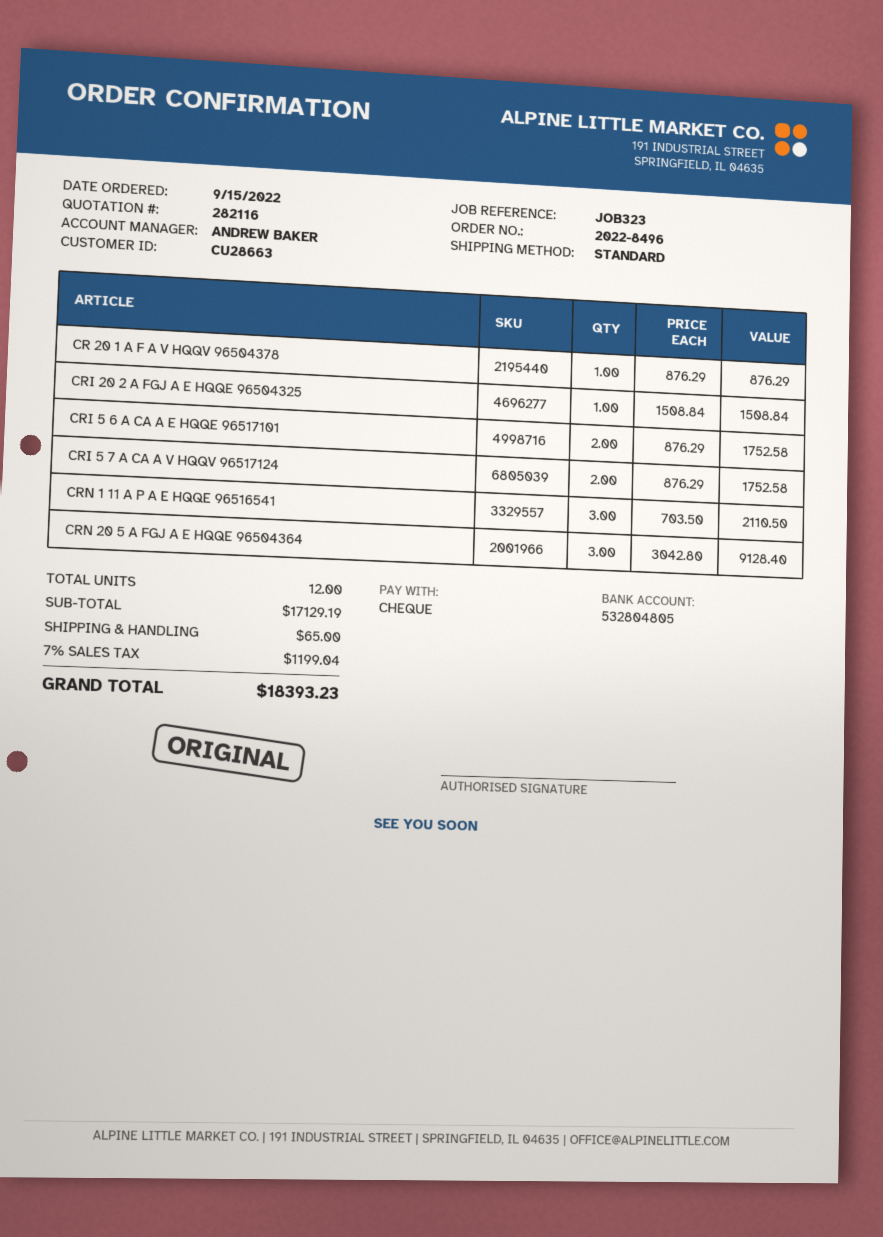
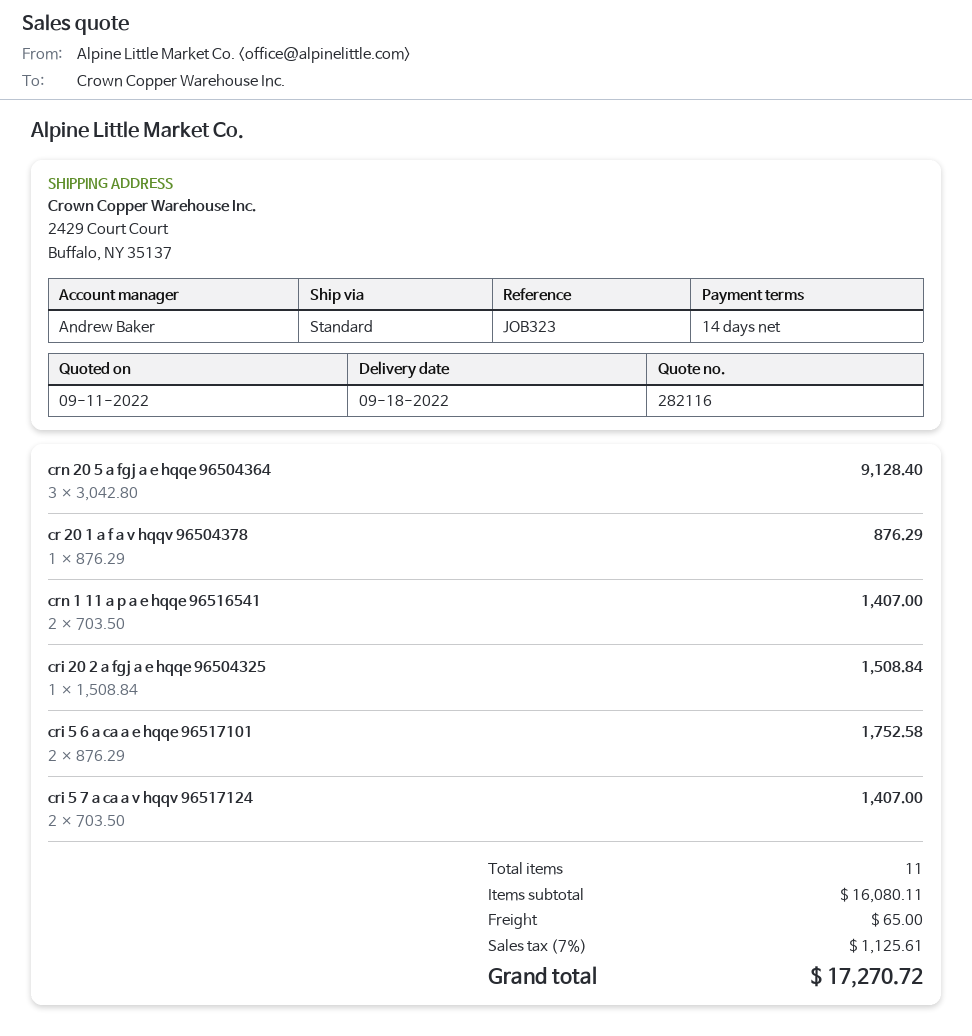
CRI 5 7 A CA A V HQQV 96517124: 2 x 876.29 = 1752.58 -> 2 x 703.50 = 1407.00
CRN 1 11 A P A E HQQE 96516541: 3 x 703.50 = 2110.50 -> 2 x 703.50 = 1407.00
total quantity: 12 -> 11
subtotal: 17129.19 -> 16080.11
tax: 7% = 1199.04 -> 7% = 1125.61
total: 18393.23 -> 17270.72

